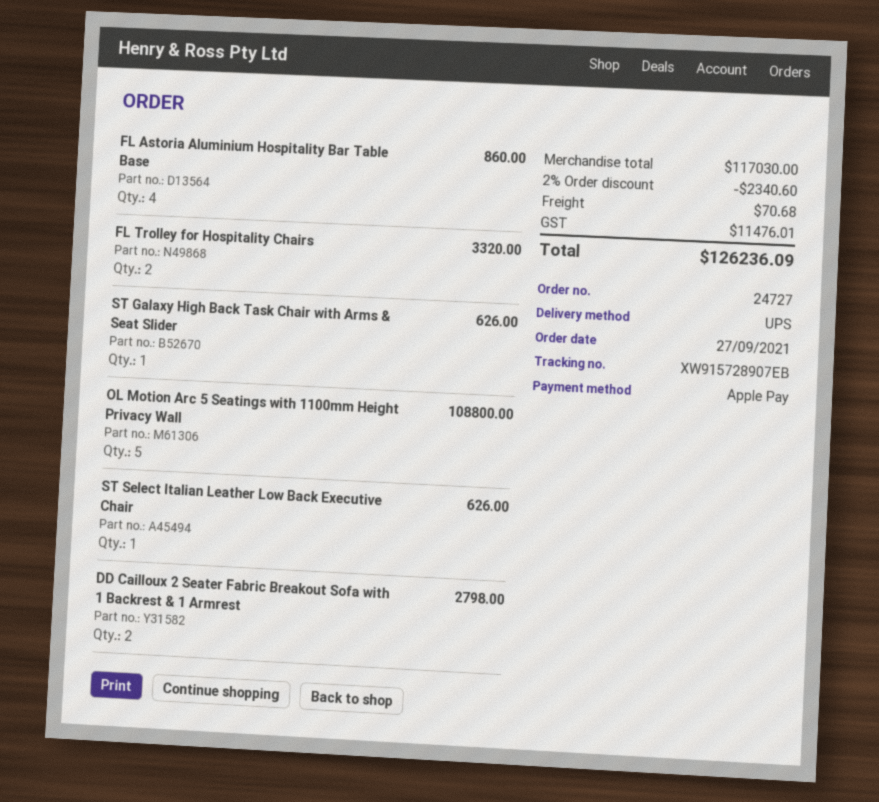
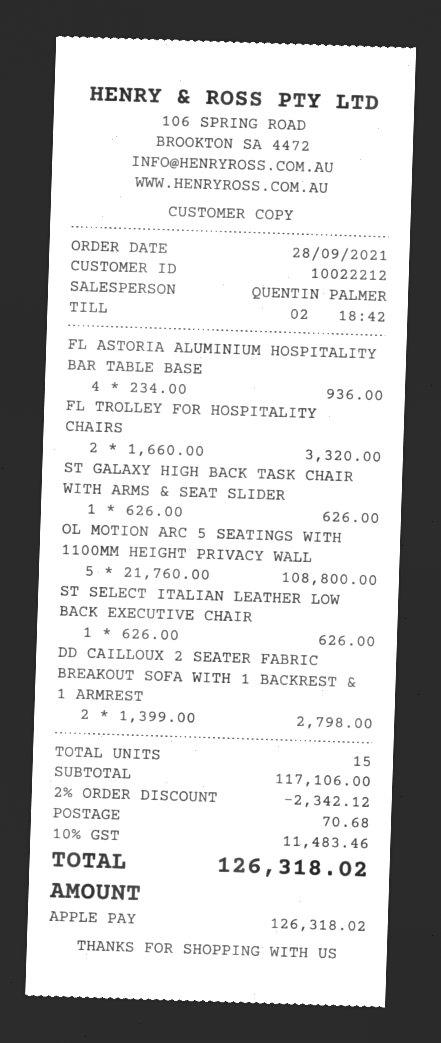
order date: 2021-09-27 -> 2021-09-28
FL Astoria Aluminium Hospitality Bar Table Base: 4 for 860.00 -> 4 for 936.00
subtotal: 117030.00 -> 117106.00
discount: 2% = 2340.60 -> 2% = 2342.12
tax: 11476.01 -> 11483.46
total: 126236.09 -> 126318.02

